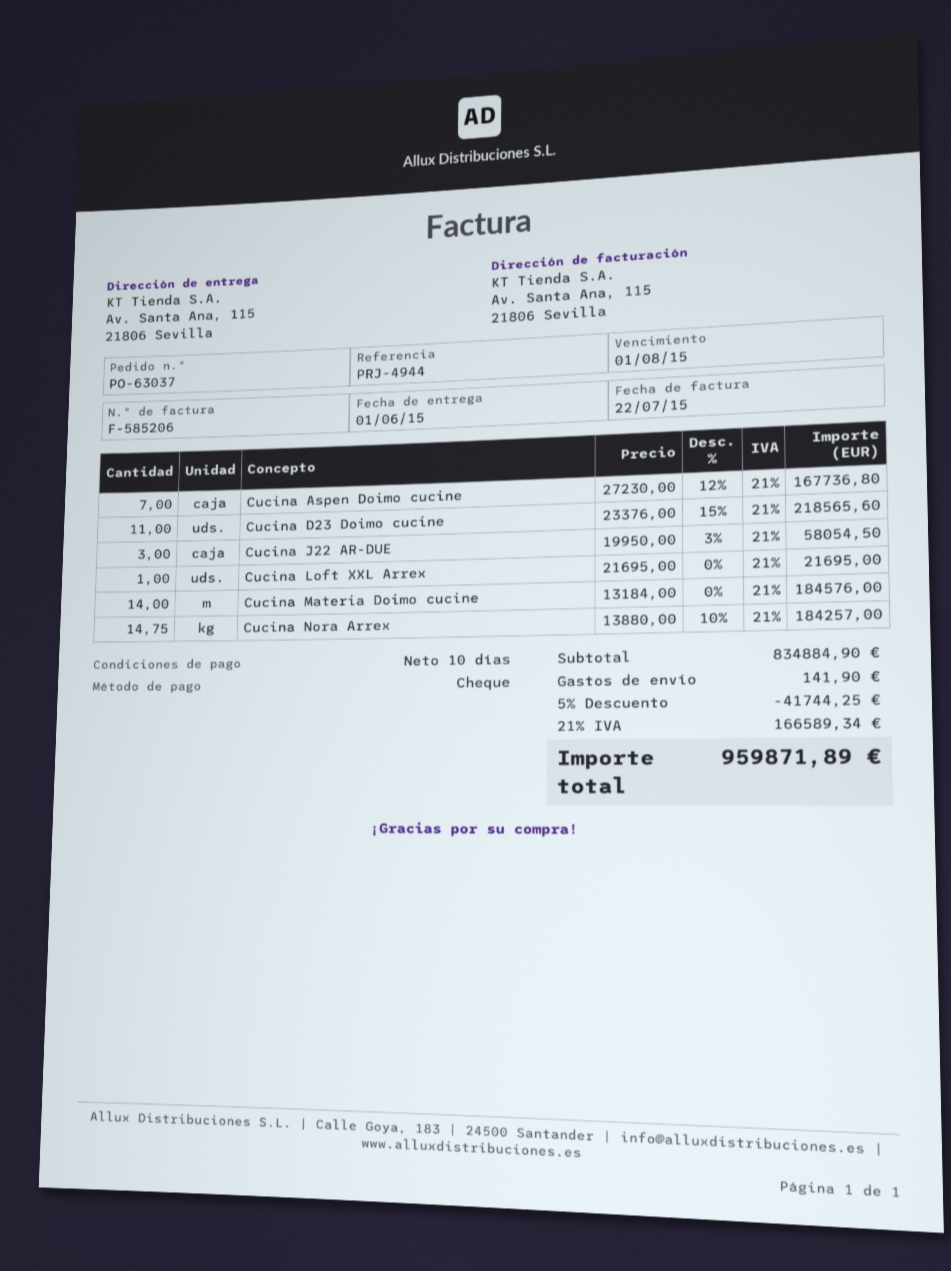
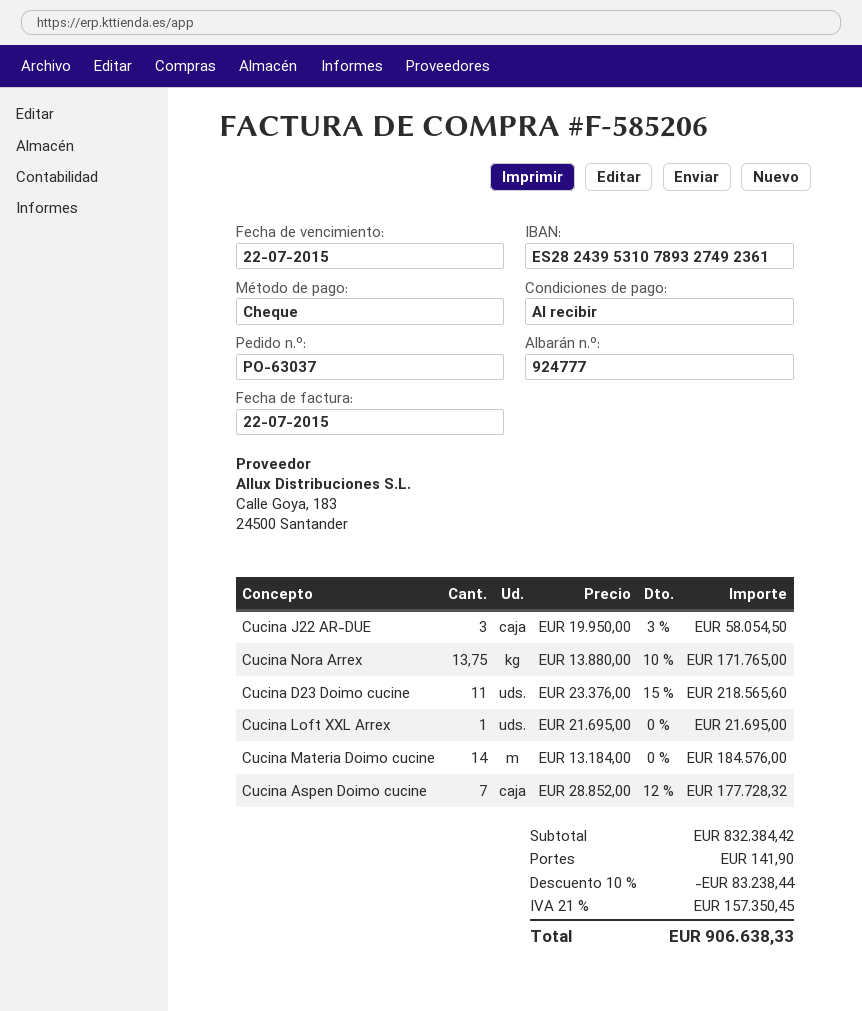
payment terms: 10 days -> on receipt
due date: 2015-08-01 -> 2015-07-22
Cucina Aspen Doimo cucine: 7 x 27230.00 - 12% = 167736.80 -> 7 x 28852.00 - 12% = 177728.32
Cucina Nora Arrex: 14.75 x 13880.00 - 10% = 184257.00 -> 13.75 x 13880.00 - 10% = 171765.00
subtotal: 834884.90 -> 832384.42
discount: 5% = 41744.25 -> 10% = 83238.44
tax: 21% = 166589.34 -> 21% = 157350.45
total: 959871.89 -> 906638.33

